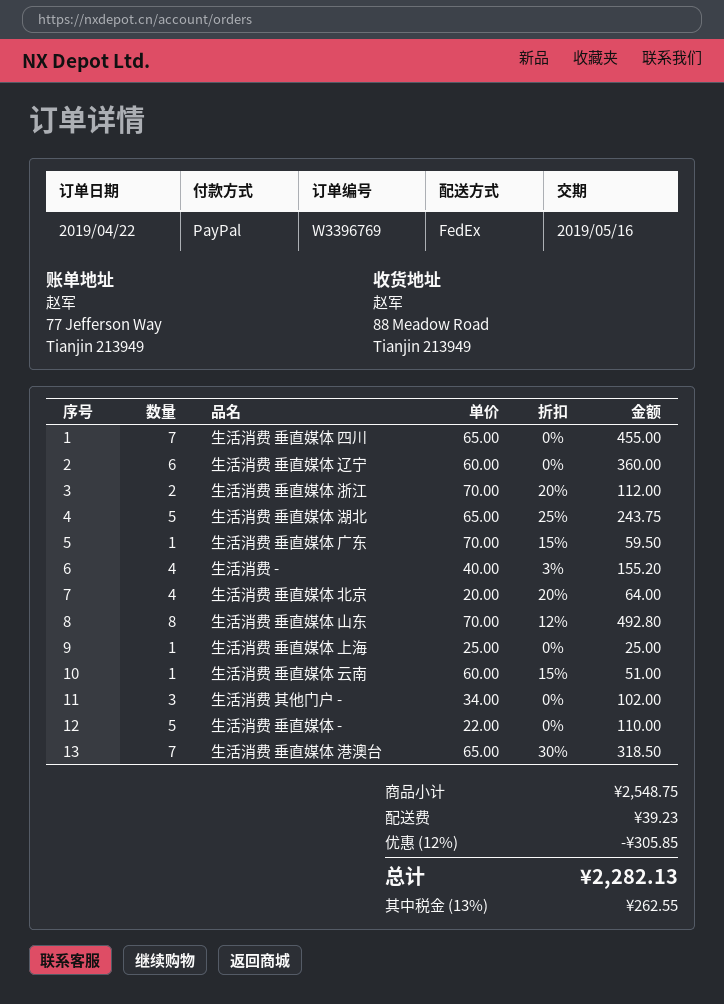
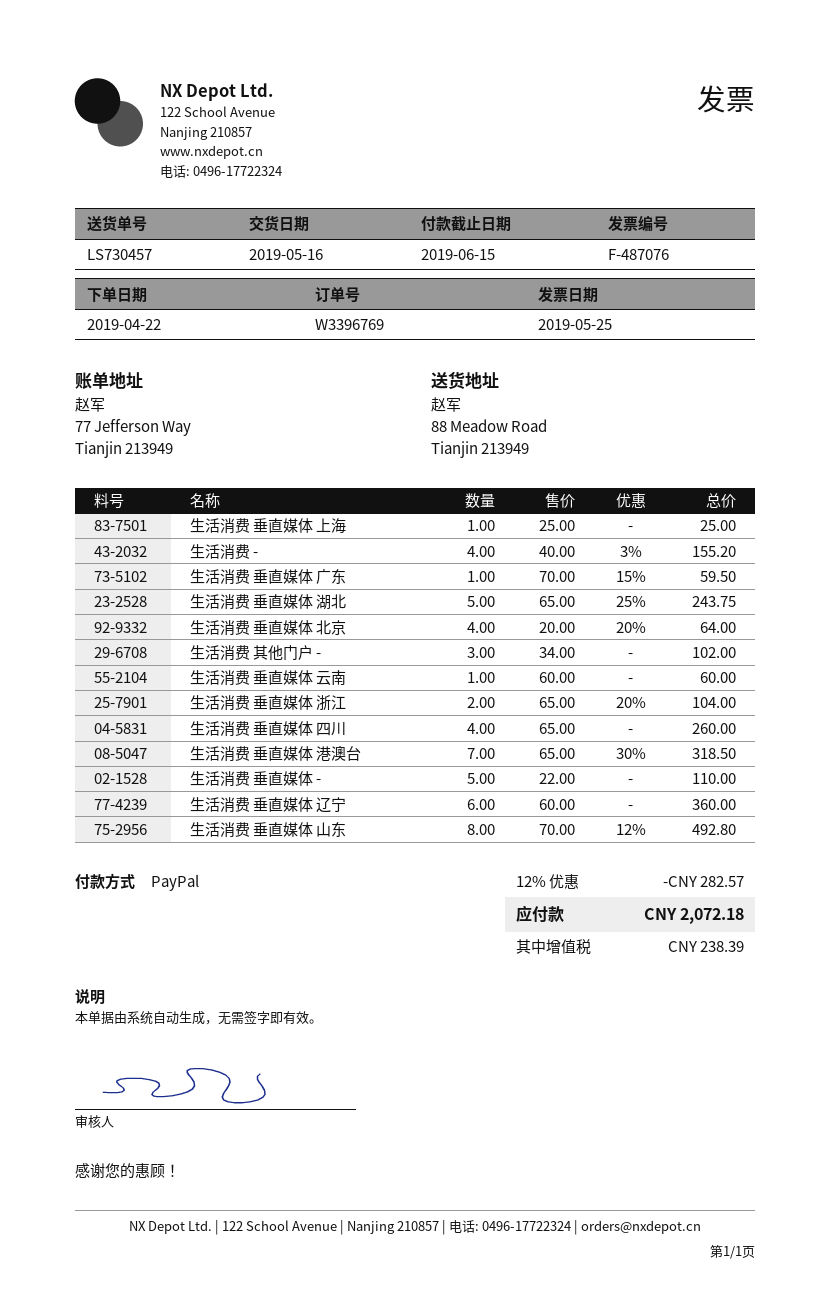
生活消费 垂直媒体 四川: 7 x 65.00 = 455.00 -> 4 x 65.00 = 260.00
生活消费 垂直媒体 浙江: 2 x 70.00 - 20% = 112.00 -> 2 x 65.00 - 20% = 104.00
生活消费 垂直媒体 云南: 1 x 60.00 - 15% = 51.00 -> 1 x 60.00 = 60.00
discount: 12% = 305.85 -> 12% = 282.57
shipping: 39.23 -> none
tax: 262.55 -> 238.39
total: 2282.13 -> 2072.18

